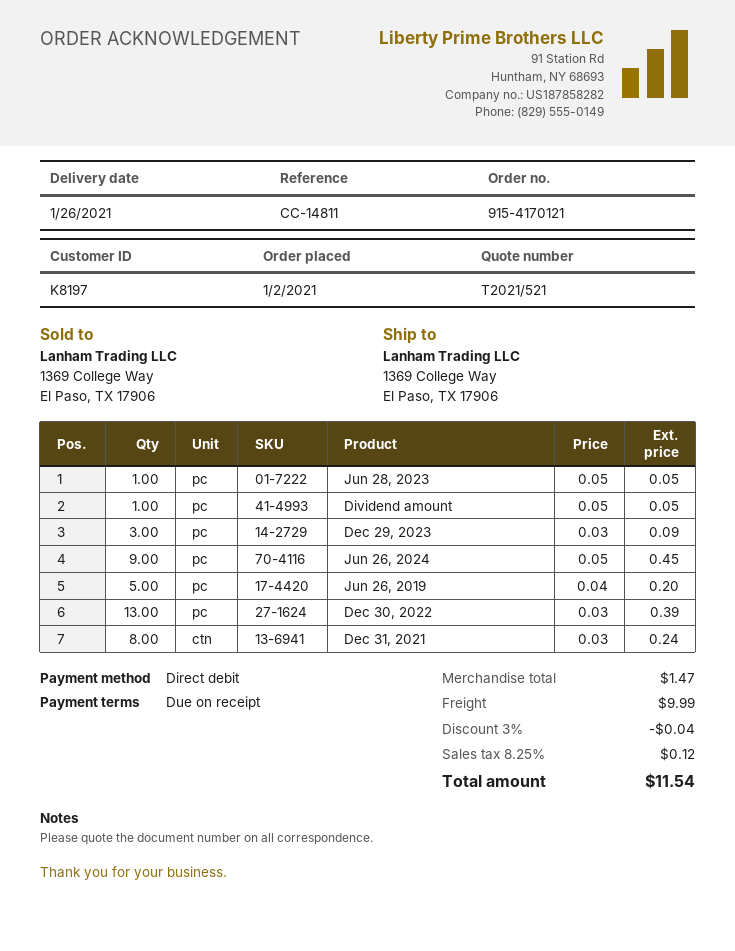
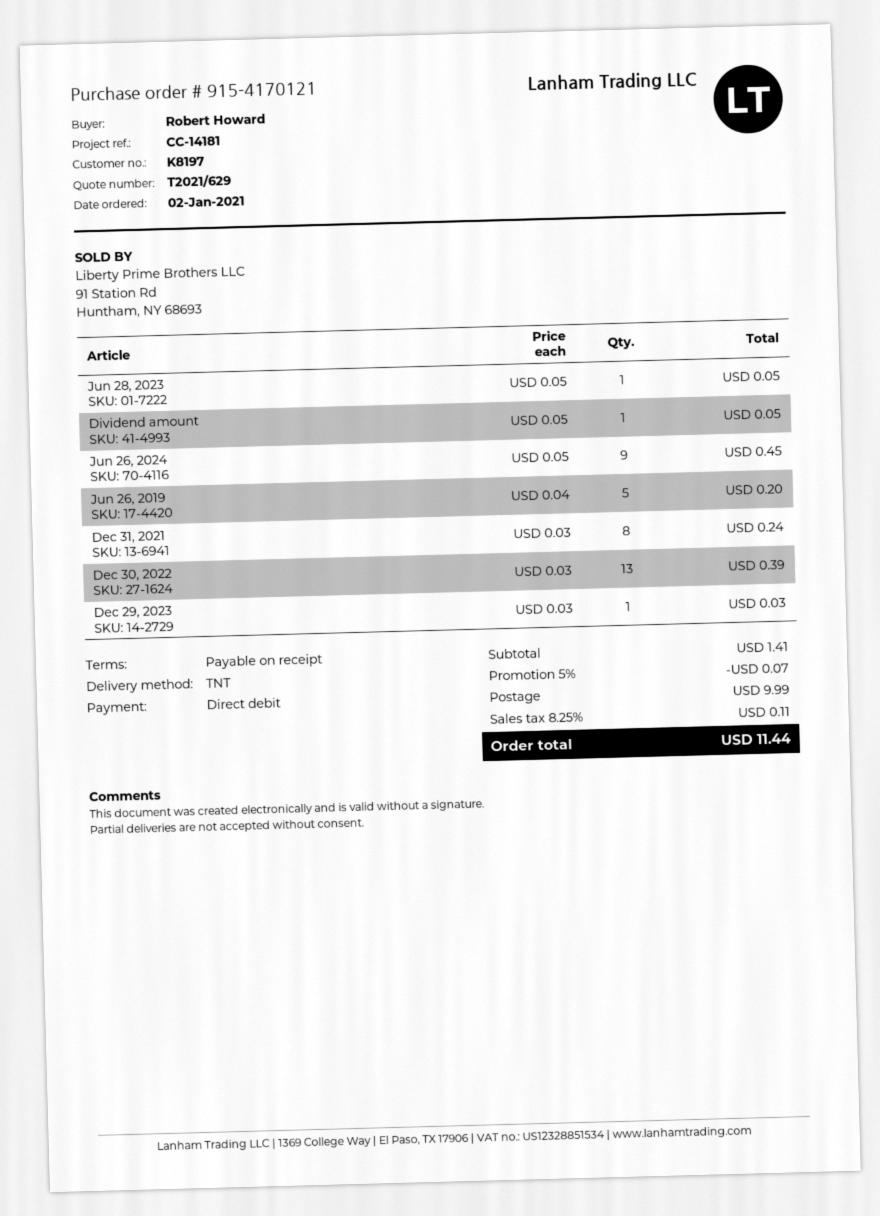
quote number: T2021/521 -> T2021/629
reference: CC-14811 -> CC-14181
Dec 29, 2023: 3 x 0.03 = 0.09 -> 1 x 0.03 = 0.03
subtotal: 1.47 -> 1.41
discount: 3% = 0.04 -> 5% = 0.07
tax: 8.25% = 0.12 -> 8.25% = 0.11
total: 11.54 -> 11.44

